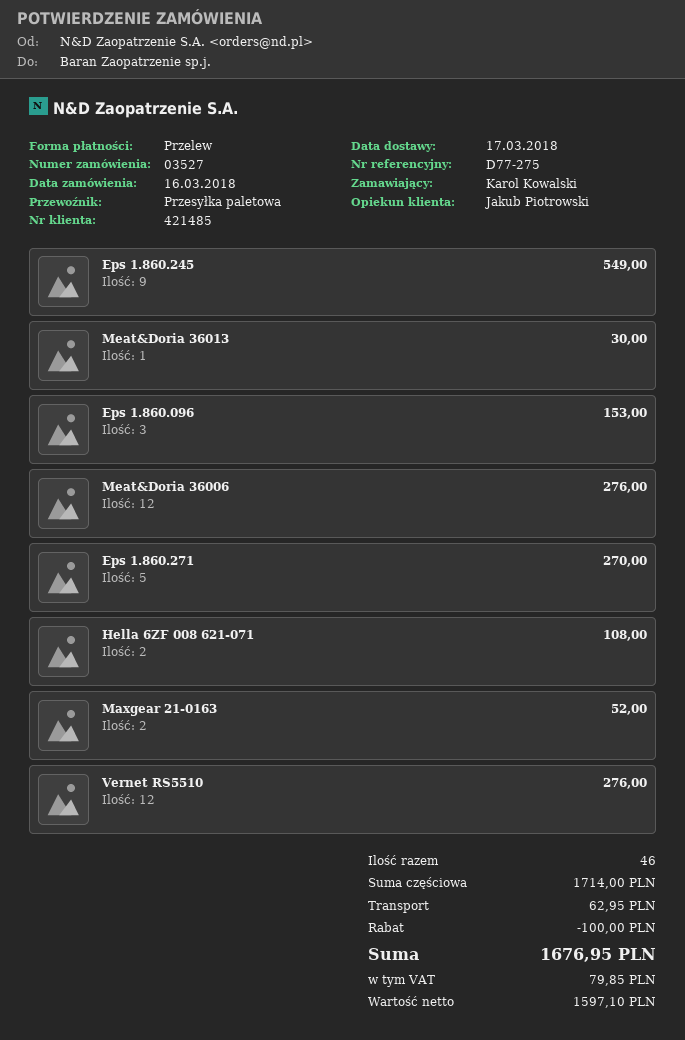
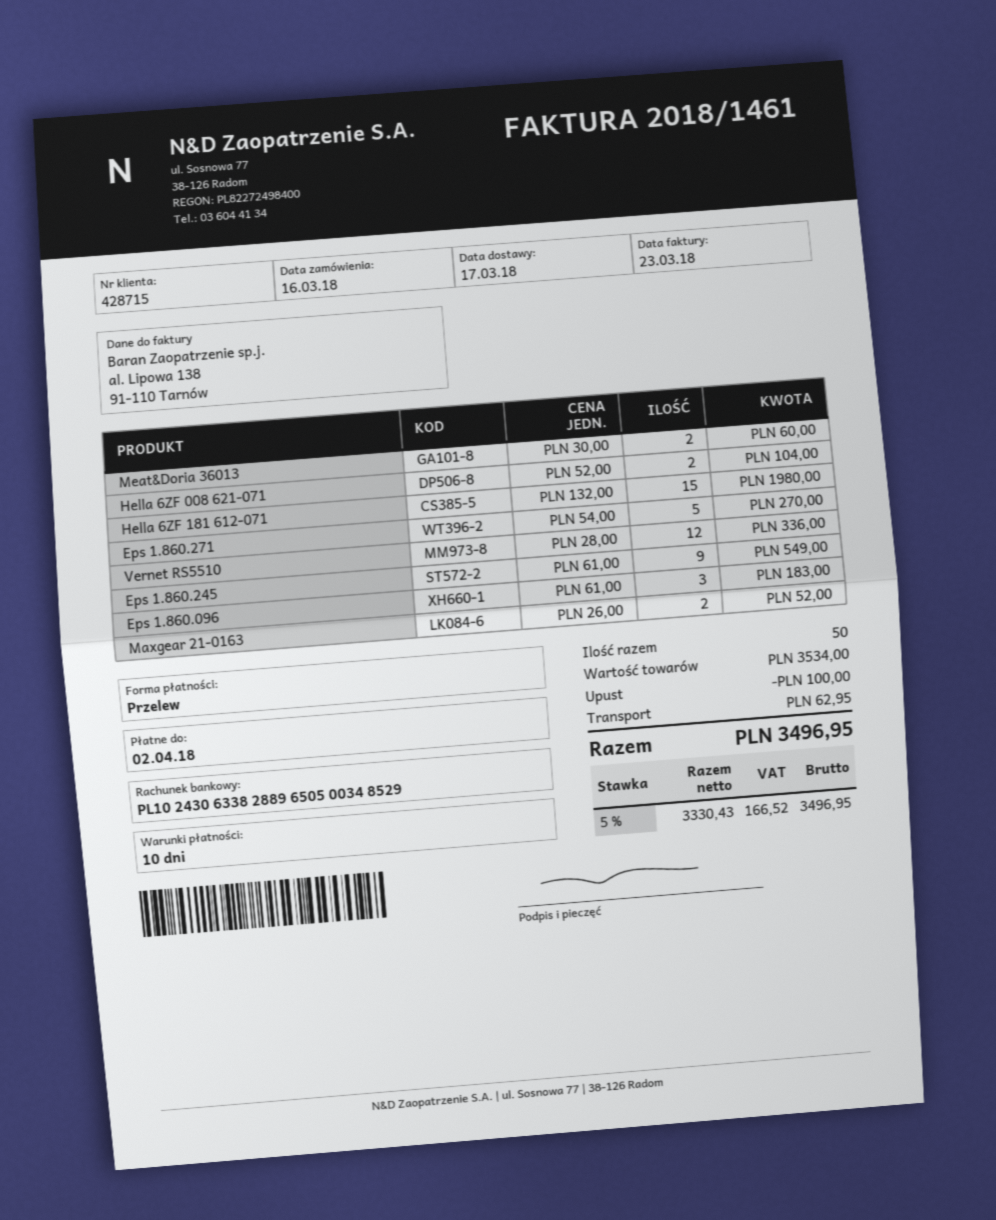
customer number: 421485 -> 428715
Meat&Doria 36013: 1 for 30.00 -> 2 for 60.00
Eps 1.860.096: 3 for 153.00 -> 3 for 183.00
Meat&Doria 36006: 12 for 276.00 -> none
Hella 6ZF 008 621-071: 2 for 108.00 -> 2 for 104.00
Vernet RS5510: 12 for 276.00 -> 12 for 336.00
Hella 6ZF 181 612-071: none -> 15 for 1980.00
total quantity: 46 -> 50
subtotal: 1714.00 -> 3534.00
net: 1597.10 -> 3330.43
tax: 79.85 -> 166.52
total: 1676.95 -> 3496.95

